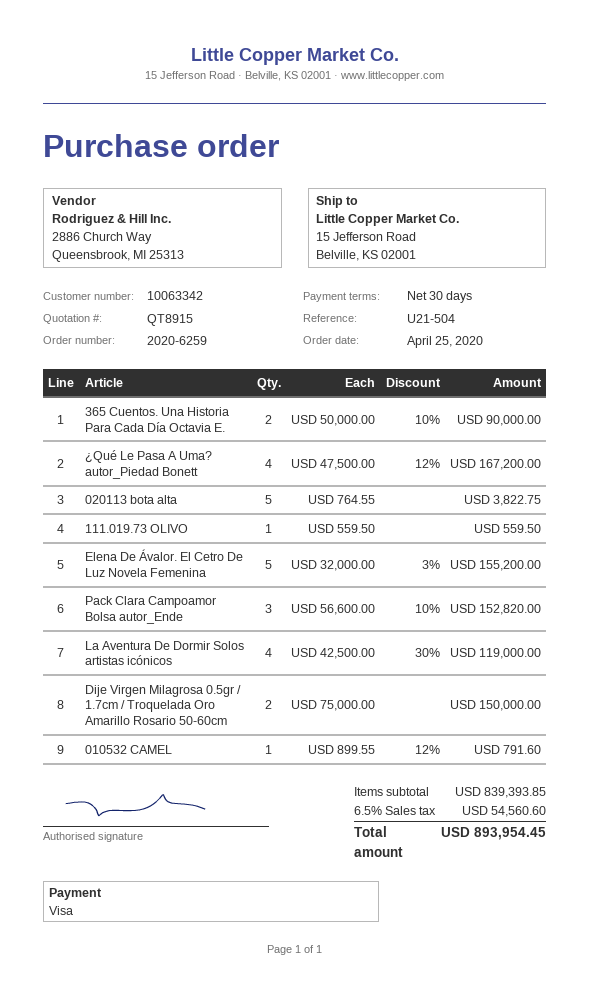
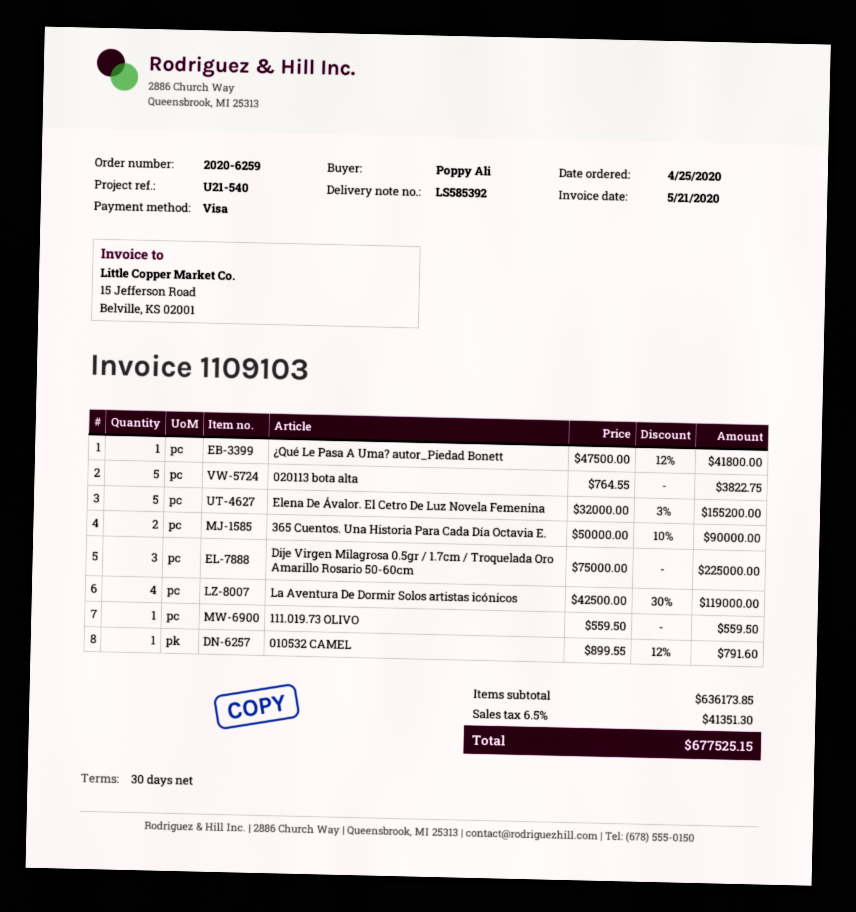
reference: U21-504 -> U21-540
¿Qué Le Pasa A Uma? autor_Piedad Bonett: 4 x 47500.00 - 12% = 167200.00 -> 1 x 47500.00 - 12% = 41800.00
Pack Clara Campoamor Bolsa autor_Ende: 3 x 56600.00 - 10% = 152820.00 -> none
Dije Virgen Milagrosa 0.5gr / 1.7cm / Troquelada Oro Amarillo Rosario 50-60cm: 2 x 75000.00 = 150000.00 -> 3 x 75000.00 = 225000.00
subtotal: 839393.85 -> 636173.85
tax: 6.5% = 54560.60 -> 6.5% = 41351.30
total: 893954.45 -> 677525.15

